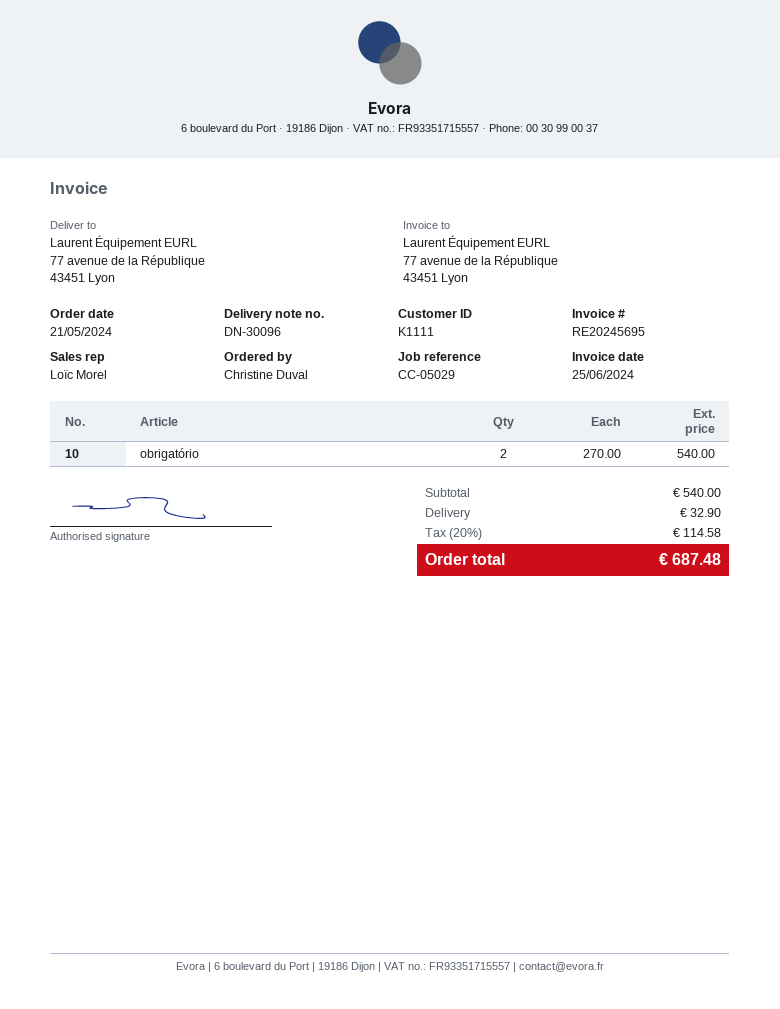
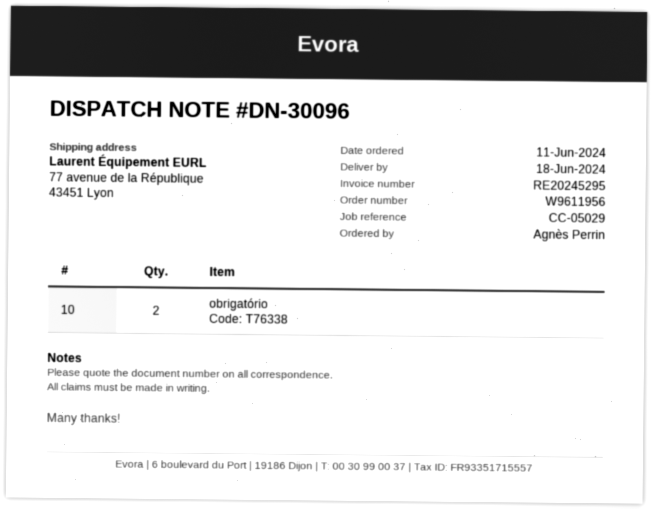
order date: 2024-05-21 -> 2024-06-11
invoice number: RE20245695 -> RE20245295
ordered by: Christine Duval -> Agnès Perrin

